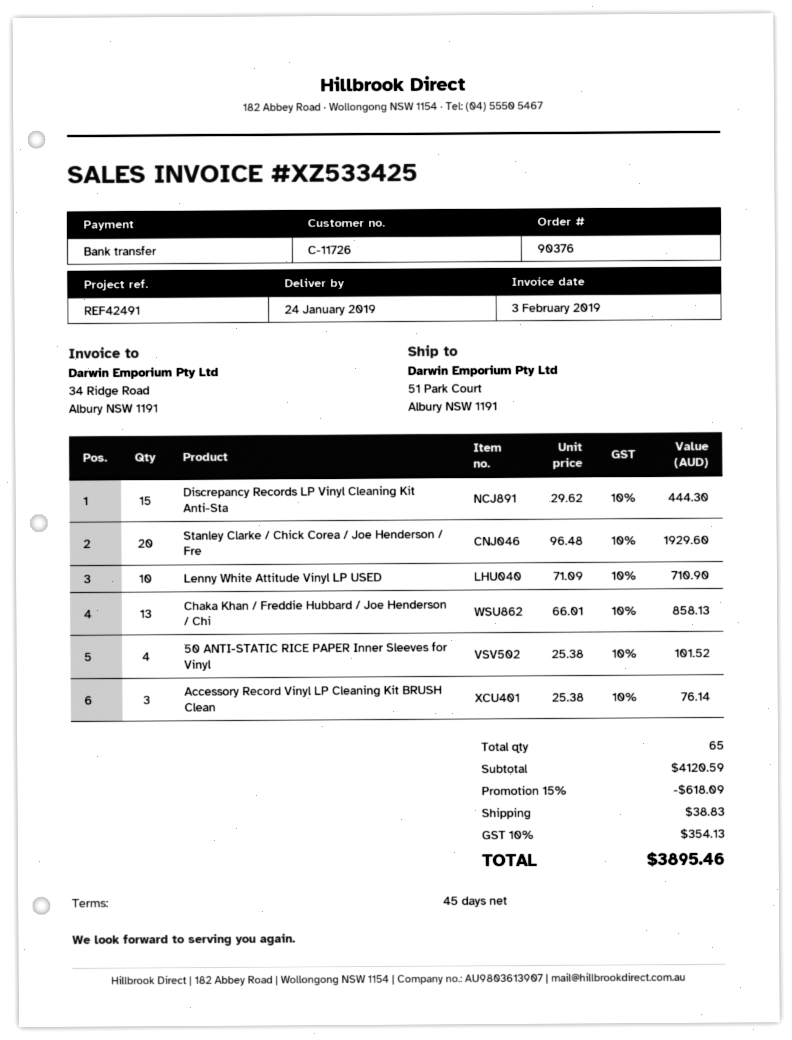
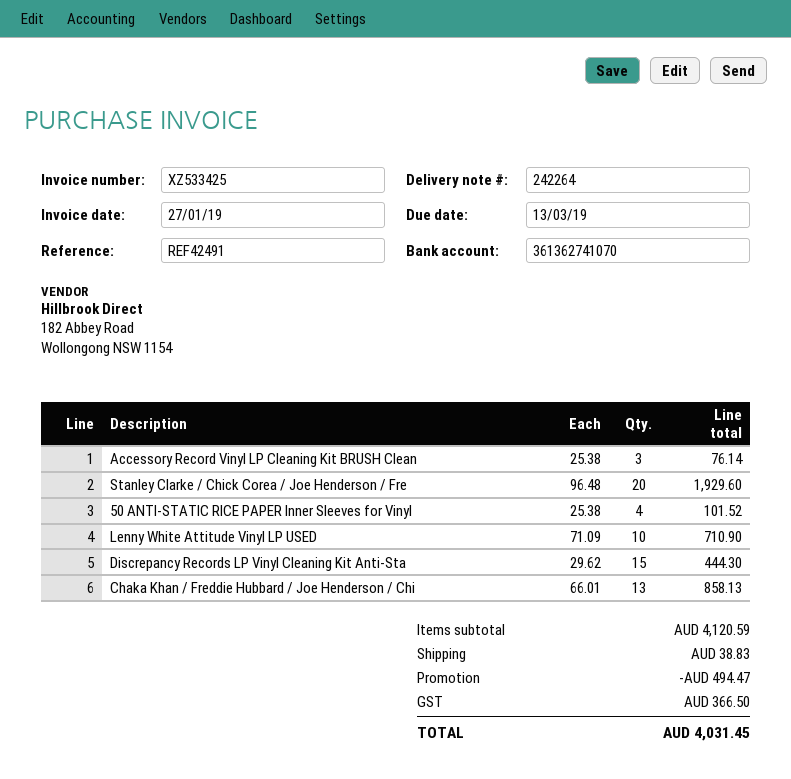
invoice date: 2019-02-03 -> 2019-01-27
discount: 618.09 -> 494.47
tax: 354.13 -> 366.50
total: 3895.46 -> 4031.45

